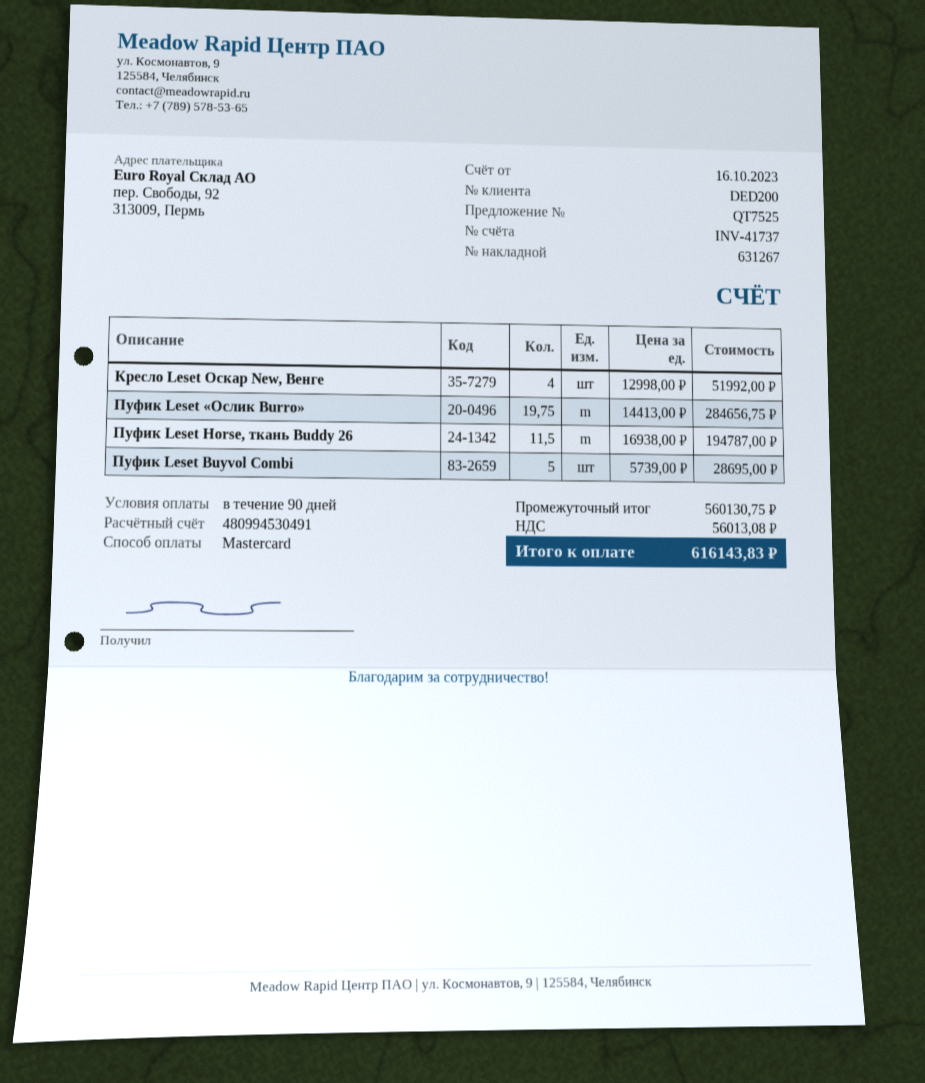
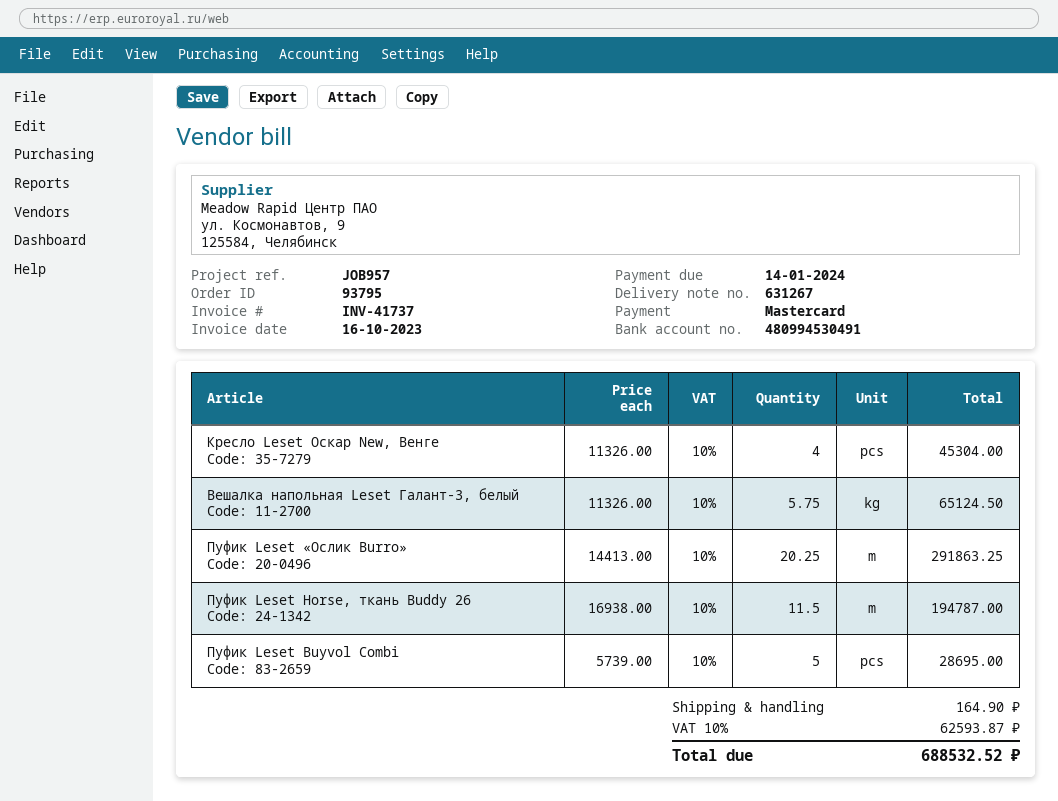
Кресло Leset Оскар New, Венге: 4 x 12998.00 = 51992.00 -> 4 x 11326.00 = 45304.00
Пуфик Leset «Ослик Burro»: 19.75 x 14413.00 = 284656.75 -> 20.25 x 14413.00 = 291863.25
Вешалка напольная Leset Галант-3, белый: none -> 5.75 x 11326.00 = 65124.50
shipping: none -> 164.90
tax: 56013.08 -> 62593.87
total: 616143.83 -> 688532.52

